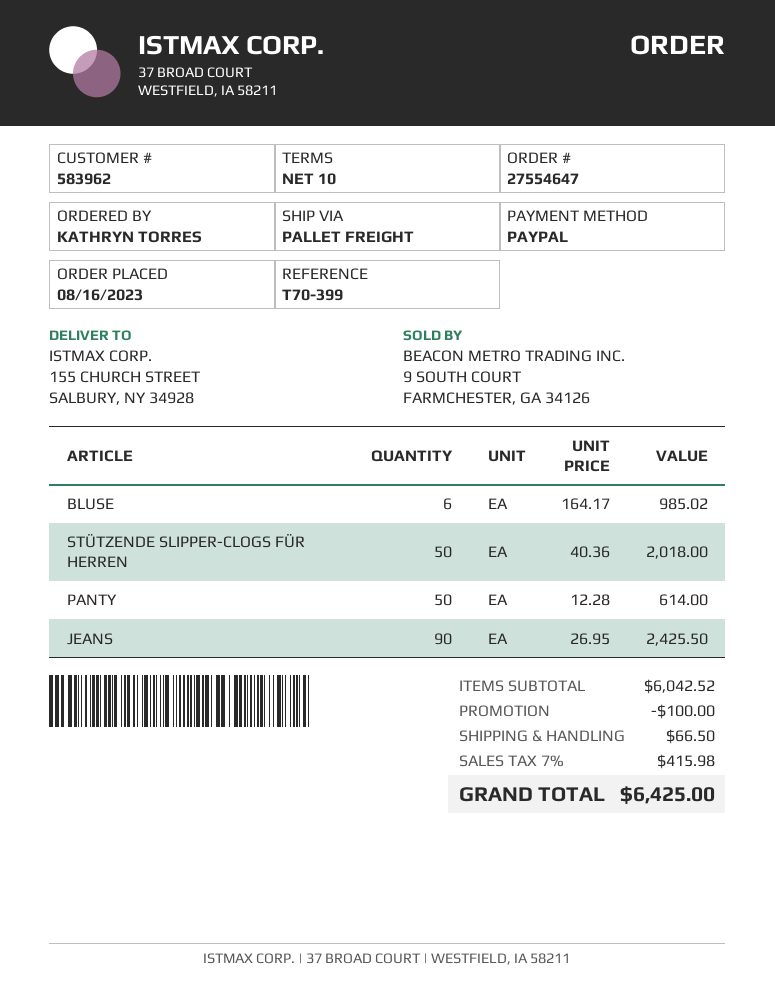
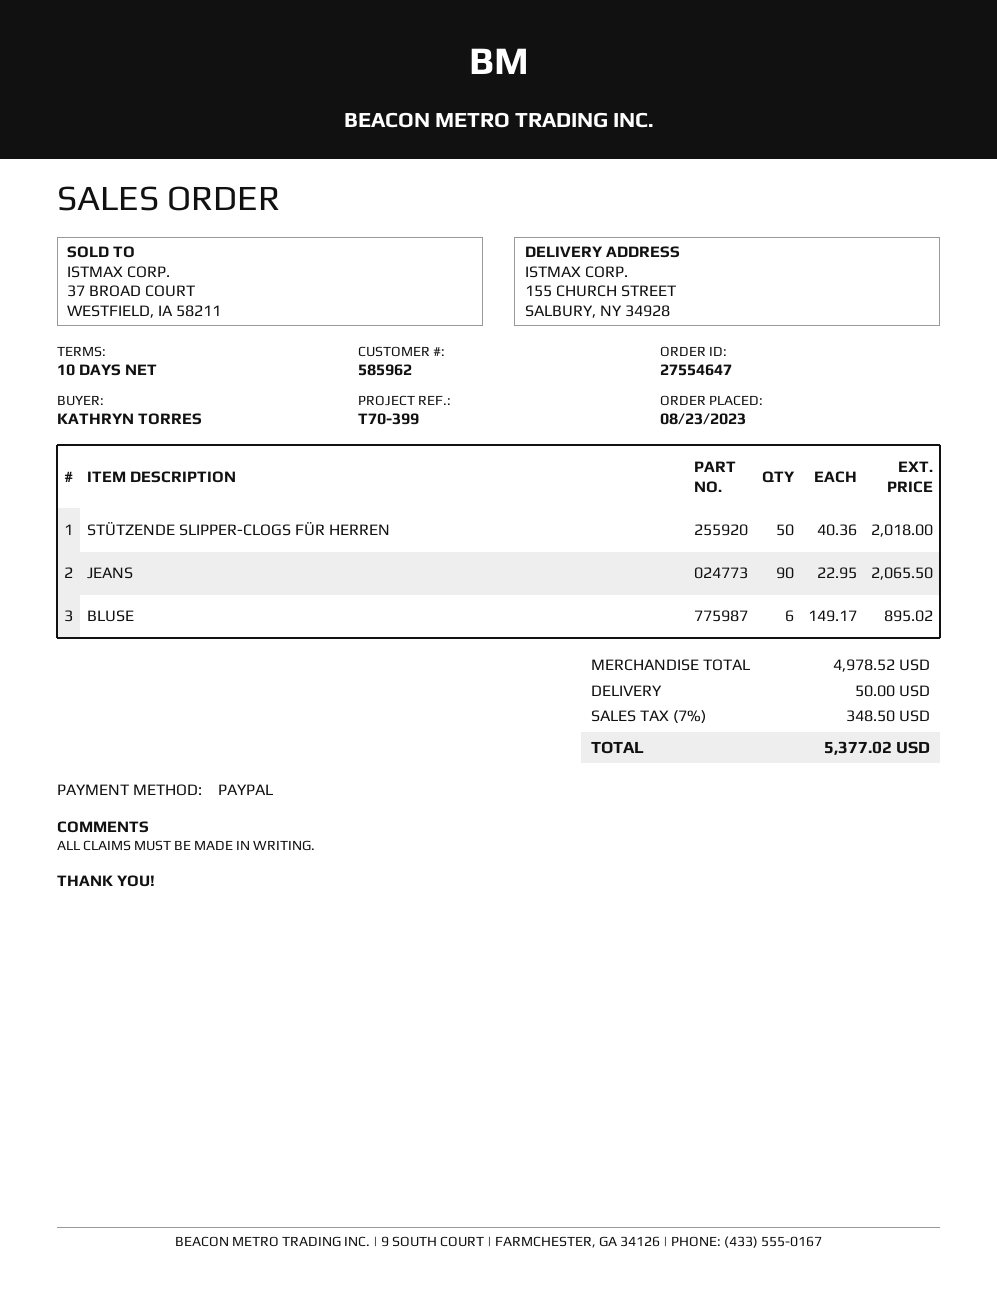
order date: 2023-08-16 -> 2023-08-23
customer number: 583962 -> 585962
BLUSE: 6 x 164.17 = 985.02 -> 6 x 149.17 = 895.02
PANTY: 50 x 12.28 = 614.00 -> none
JEANS: 90 x 26.95 = 2425.50 -> 90 x 22.95 = 2065.50
subtotal: 6042.52 -> 4978.52
discount: 100.00 -> none
shipping: 66.50 -> 50.00
tax: 7% = 415.98 -> 7% = 348.50
total: 6425.00 -> 5377.02

